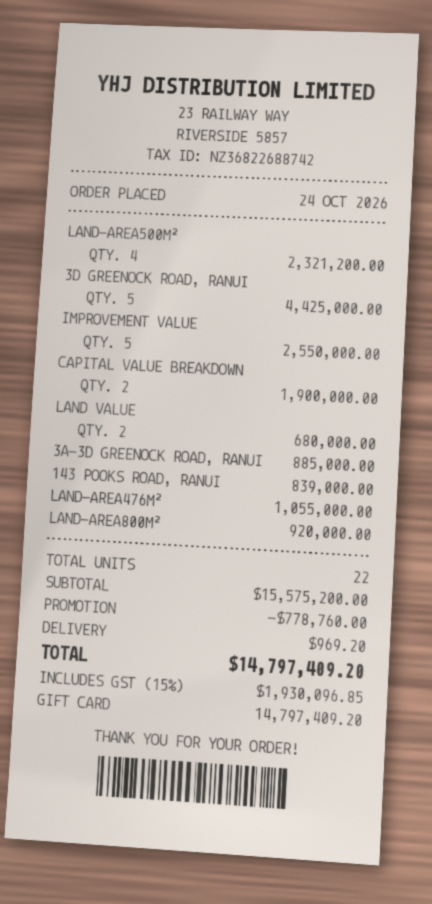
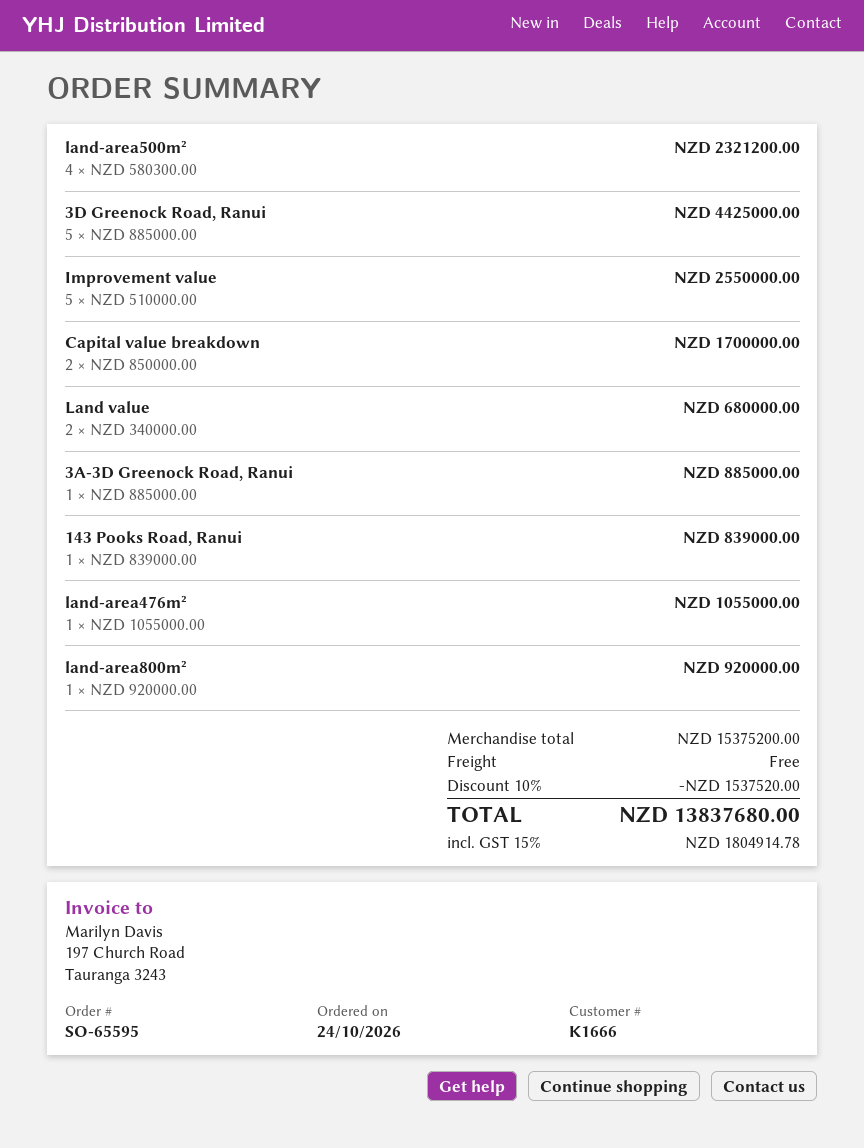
CAPITAL VALUE BREAKDOWN: 2 for 1900000.00 -> 2 for 1700000.00
subtotal: 15575200.00 -> 15375200.00
discount: 778760.00 -> 1537520.00
shipping: 969.20 -> 0.00
tax: 15% = 1930096.85 -> 15% = 1804914.78
total: 14797409.20 -> 13837680.00

